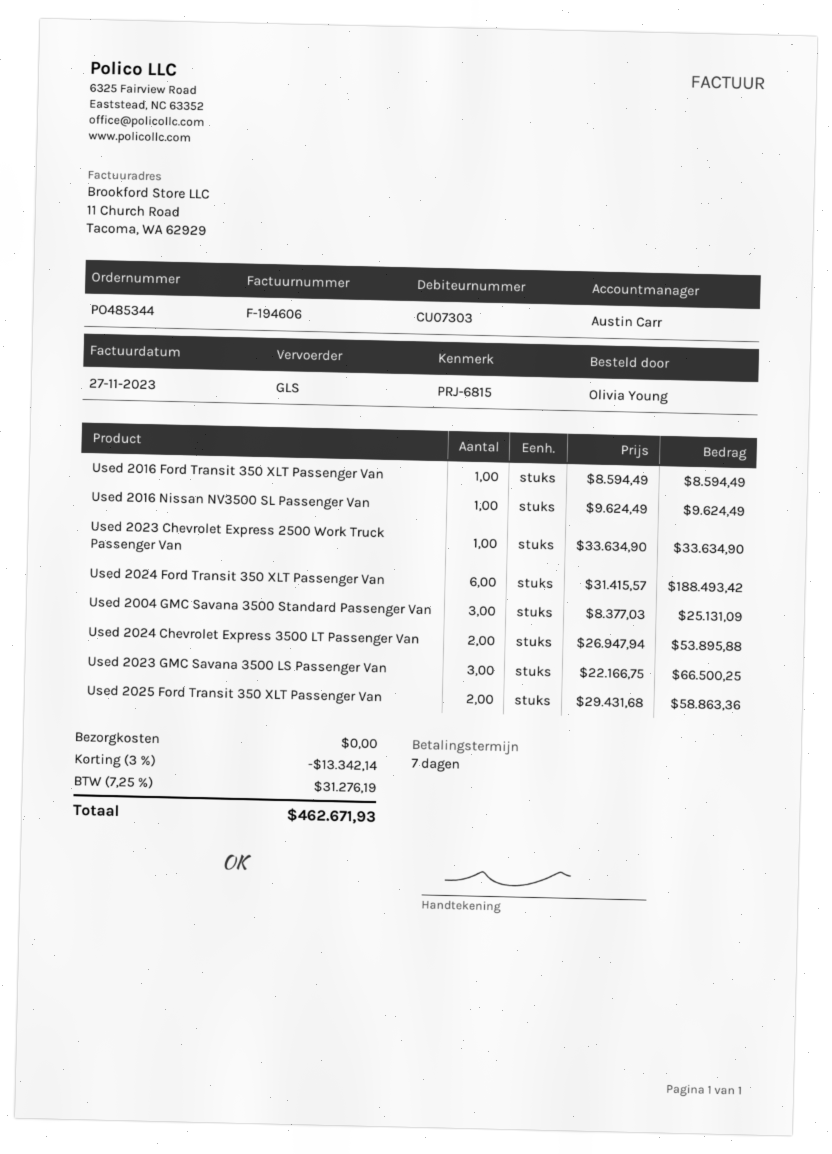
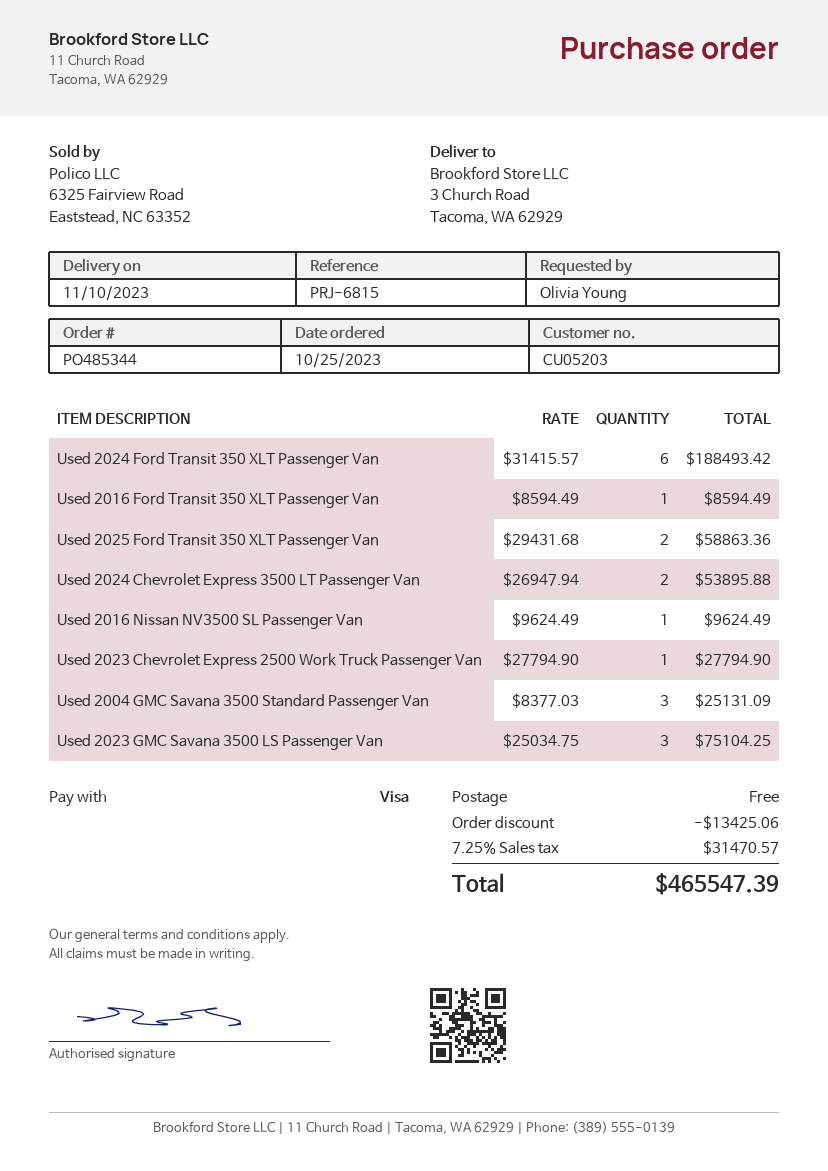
customer number: CU07303 -> CU05203
Used 2023 Chevrolet Express 2500 Work Truck Passenger Van: 1 x 33634.90 = 33634.90 -> 1 x 27794.90 = 27794.90
Used 2023 GMC Savana 3500 LS Passenger Van: 3 x 22166.75 = 66500.25 -> 3 x 25034.75 = 75104.25
discount: 13342.14 -> 13425.06
tax: 7.25% = 31276.19 -> 7.25% = 31470.57
total: 462671.93 -> 465547.39

